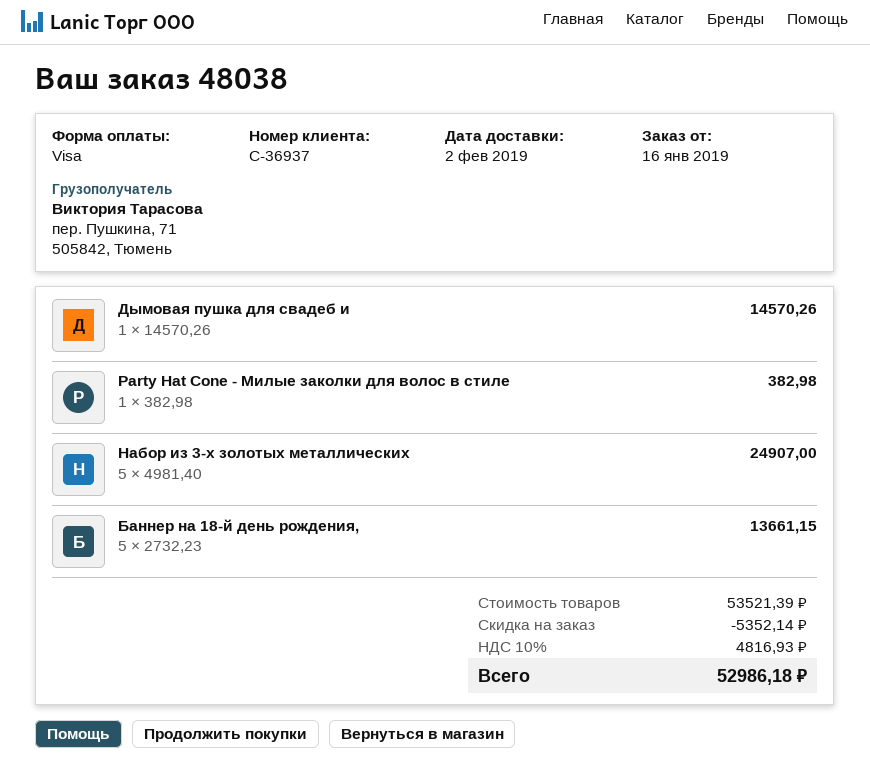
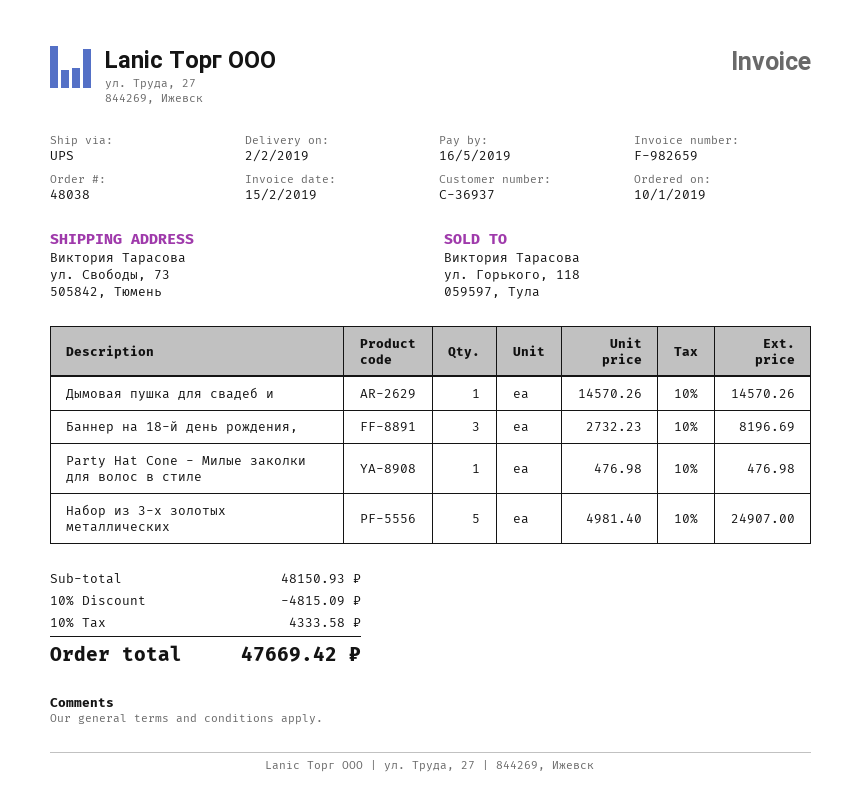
order date: 2019-01-16 -> 2019-01-10
ship to: пер. Пушкина, 71, 505842, Тюмень -> ул. Свободы, 73, 505842, Тюмень
Party Hat Cone - Милые заколки для волос в стиле: 1 x 382.98 = 382.98 -> 1 x 476.98 = 476.98
Баннер на 18-й день рождения,: 5 x 2732.23 = 13661.15 -> 3 x 2732.23 = 8196.69
subtotal: 53521.39 -> 48150.93
discount: 5352.14 -> 4815.09
tax: 10% = 4816.93 -> 10% = 4333.58
total: 52986.18 -> 47669.42

